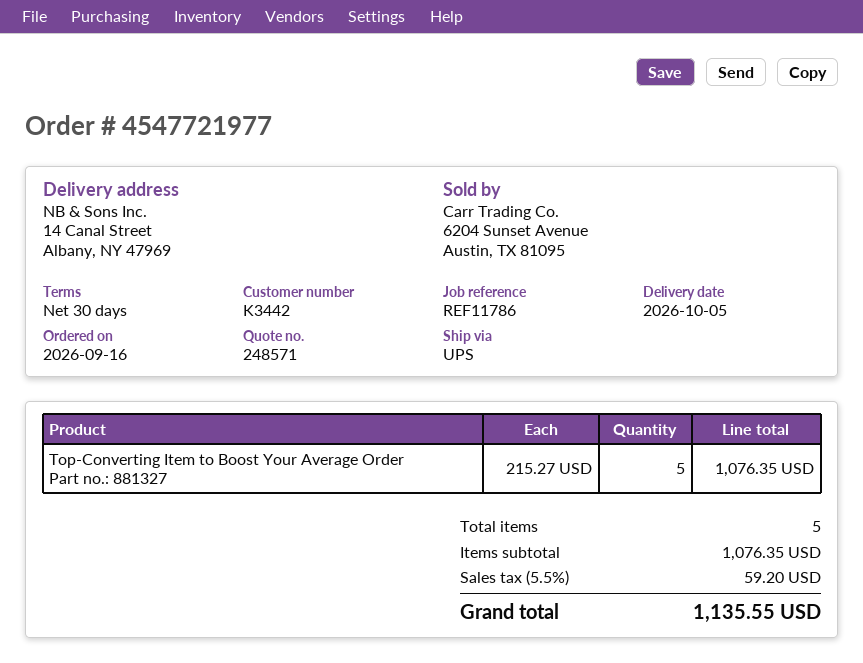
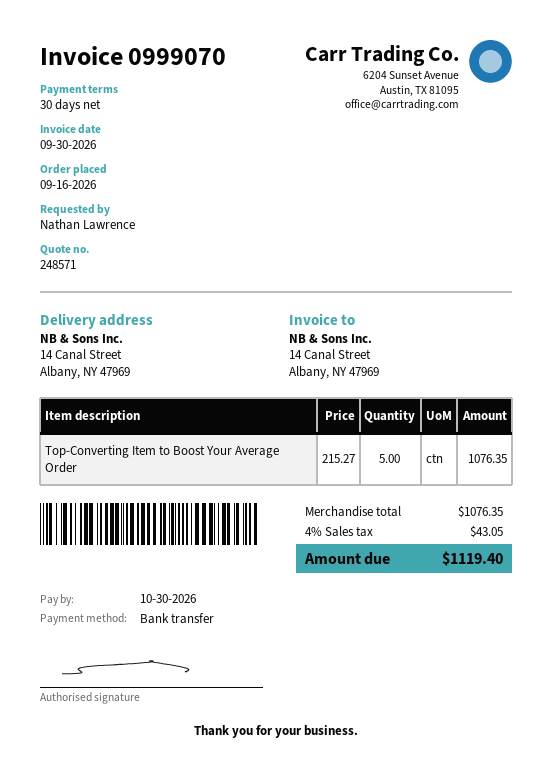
tax: 5.5% = 59.20 -> 4% = 43.05
total: 1135.55 -> 1119.40

